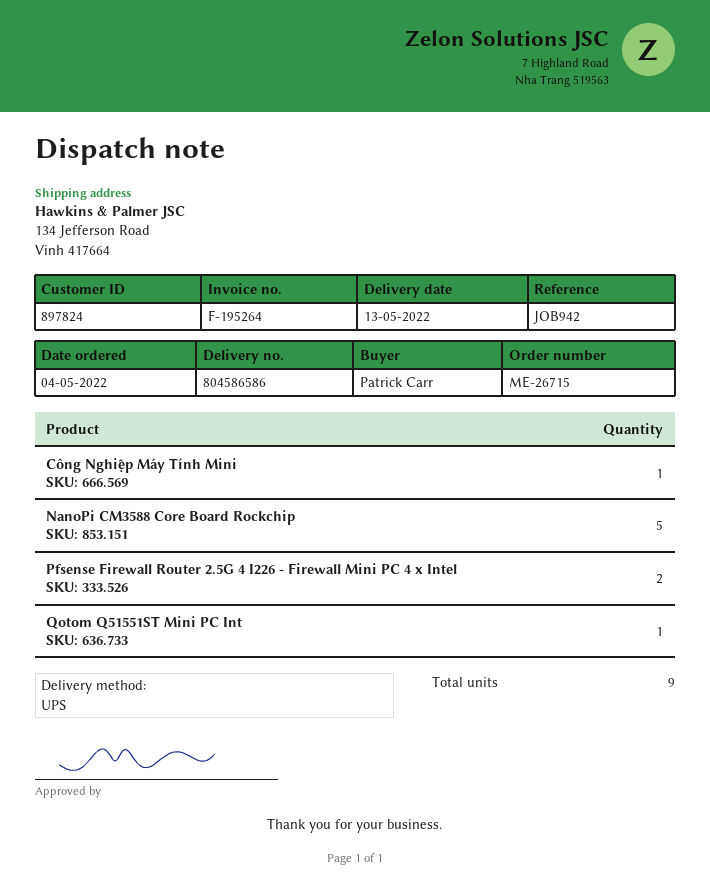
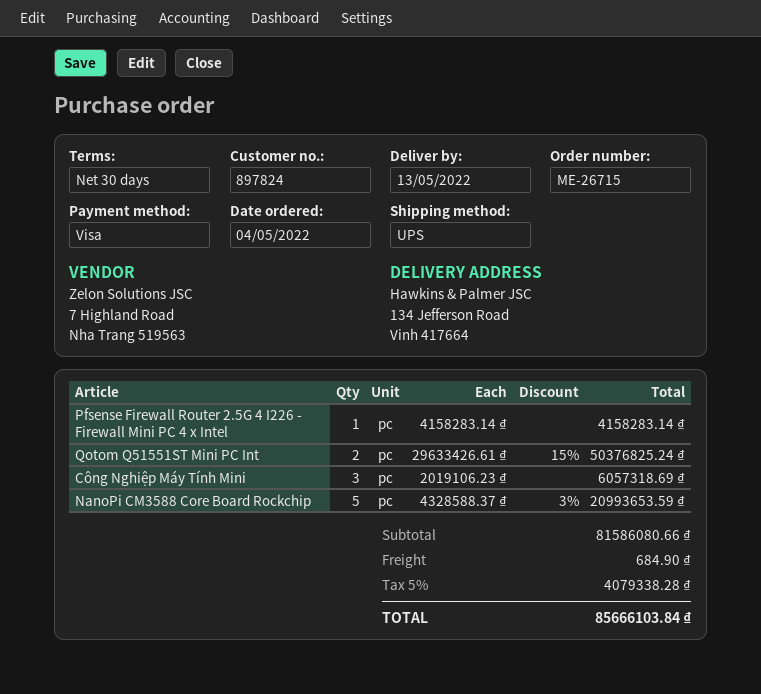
Công Nghiệp Máy Tính Mini: 1 -> 3
Pfsense Firewall Router 2.5G 4 I226 - Firewall Mini PC 4 x Intel: 2 -> 1
Qotom Q51551ST Mini PC Int: 1 -> 2

